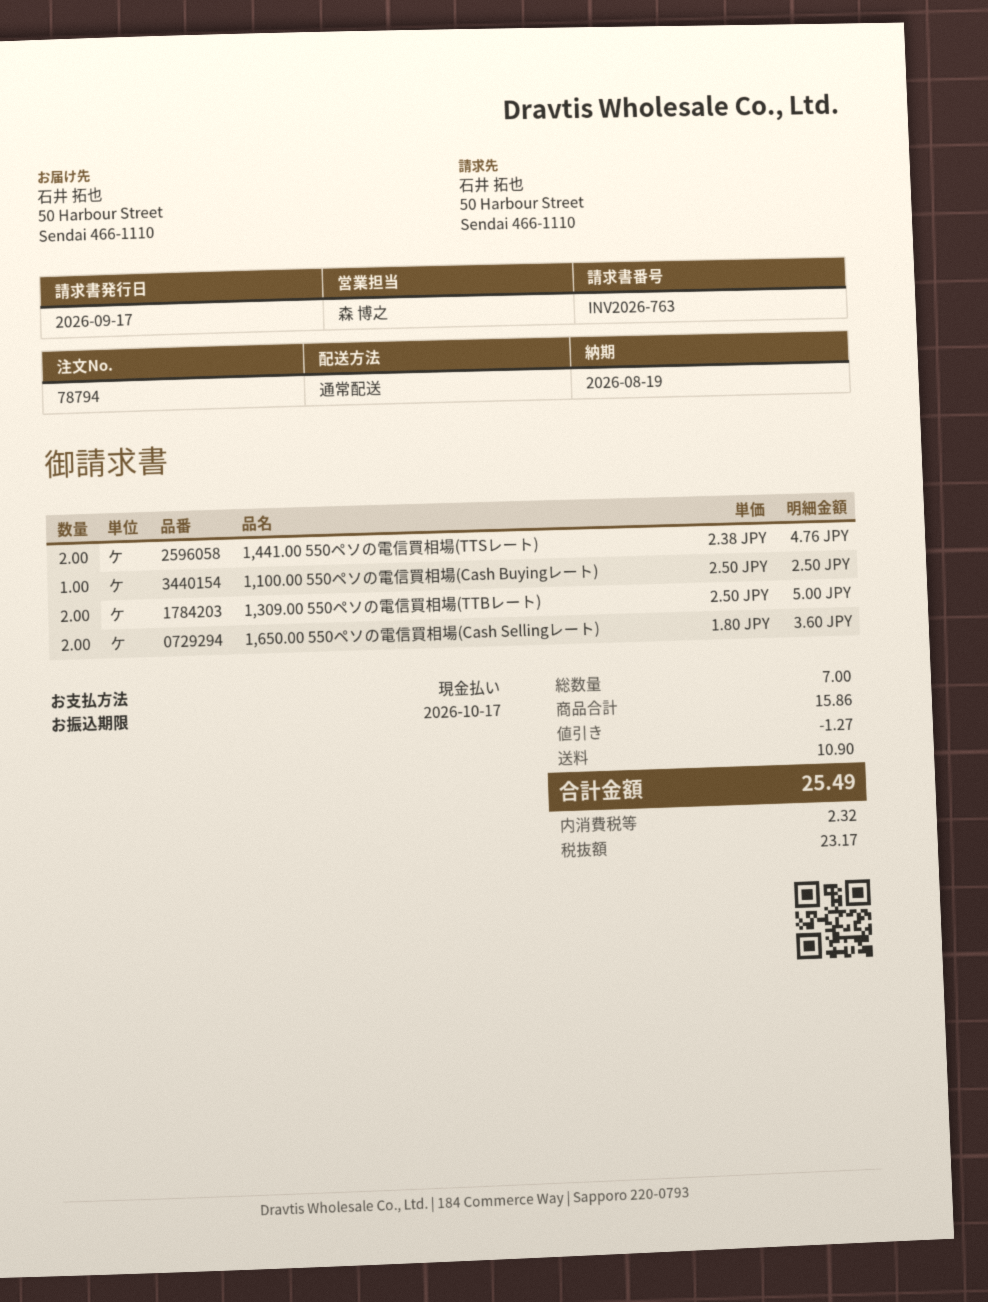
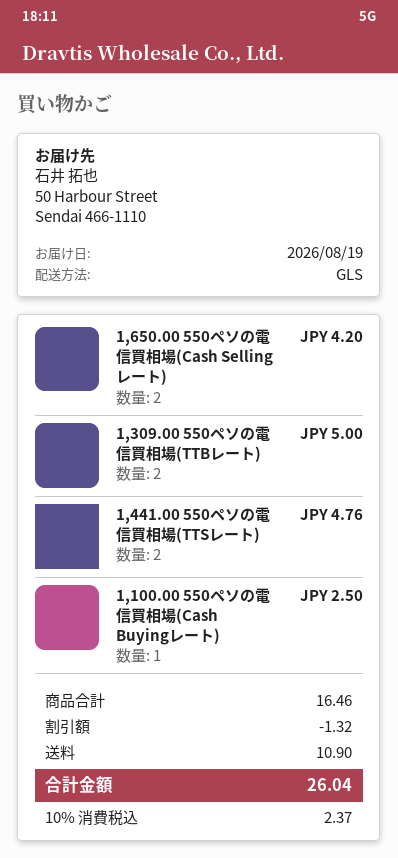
shipping method: standard -> GLS
1,650.00 550ペソの電信買相場(Cash Sellingレート): 2 for 3.60 -> 2 for 4.20
subtotal: 15.86 -> 16.46
discount: 1.27 -> 1.32
tax: 2.32 -> 2.37
total: 25.49 -> 26.04

